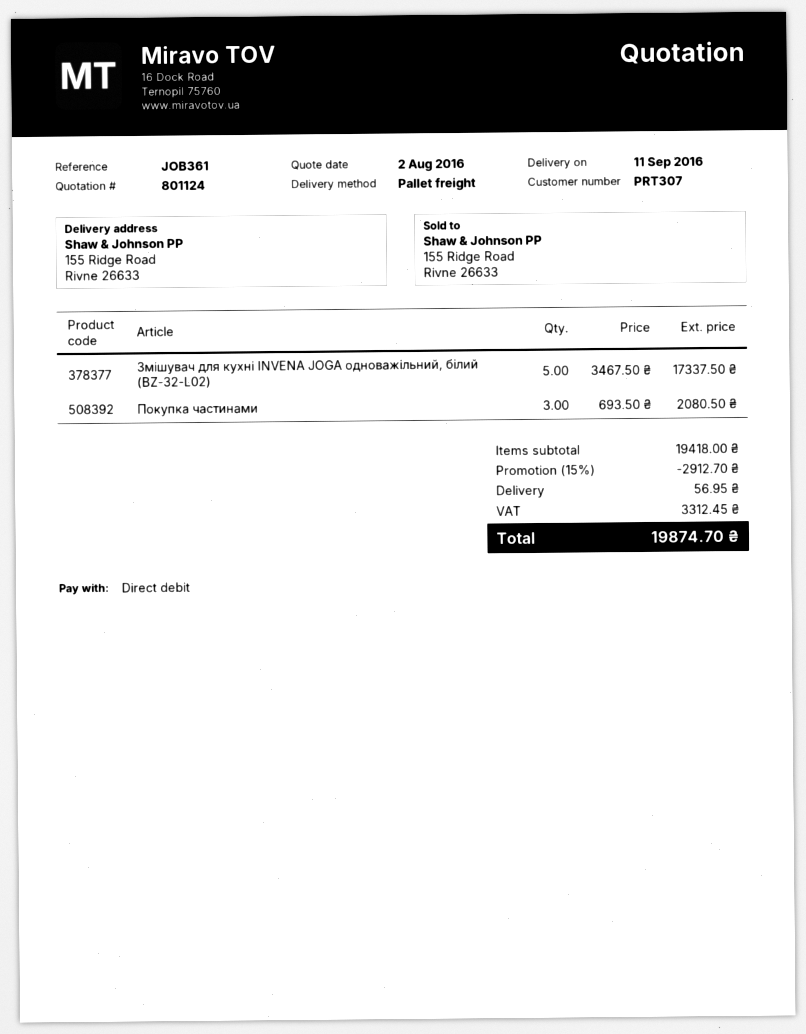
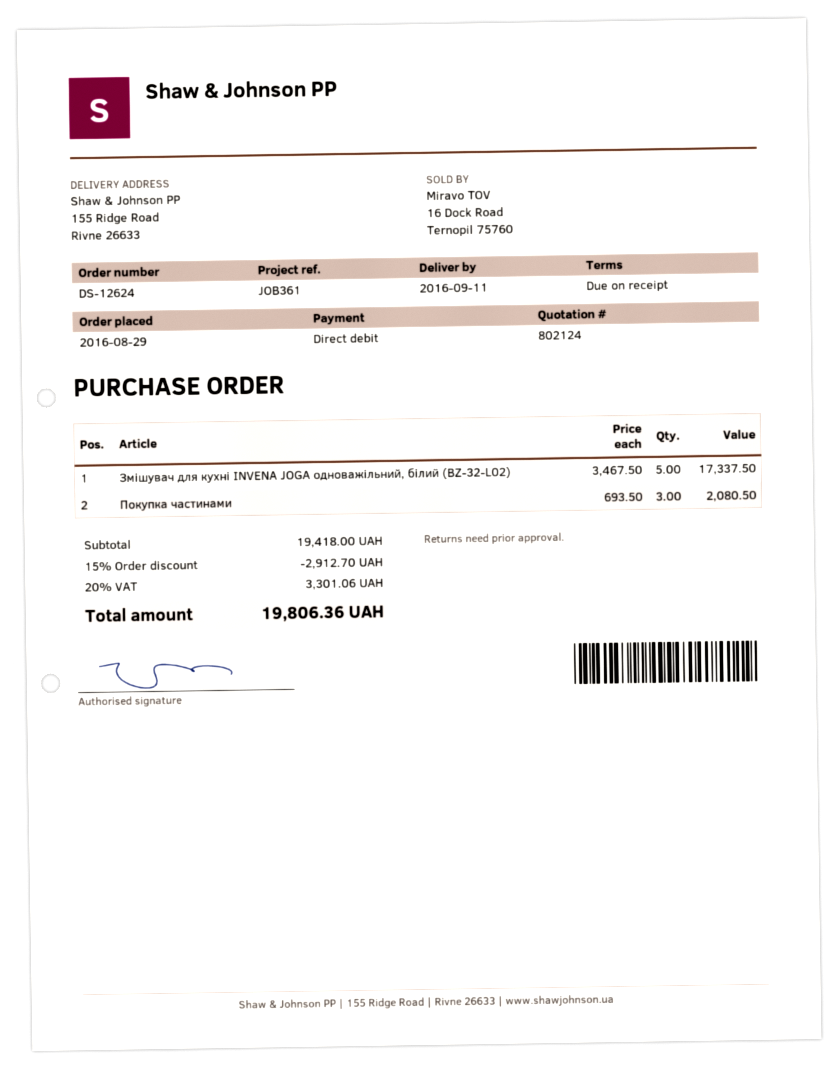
quote number: 801124 -> 802124
shipping: 56.95 -> none
tax: 3312.45 -> 3301.06
total: 19874.70 -> 19806.36

